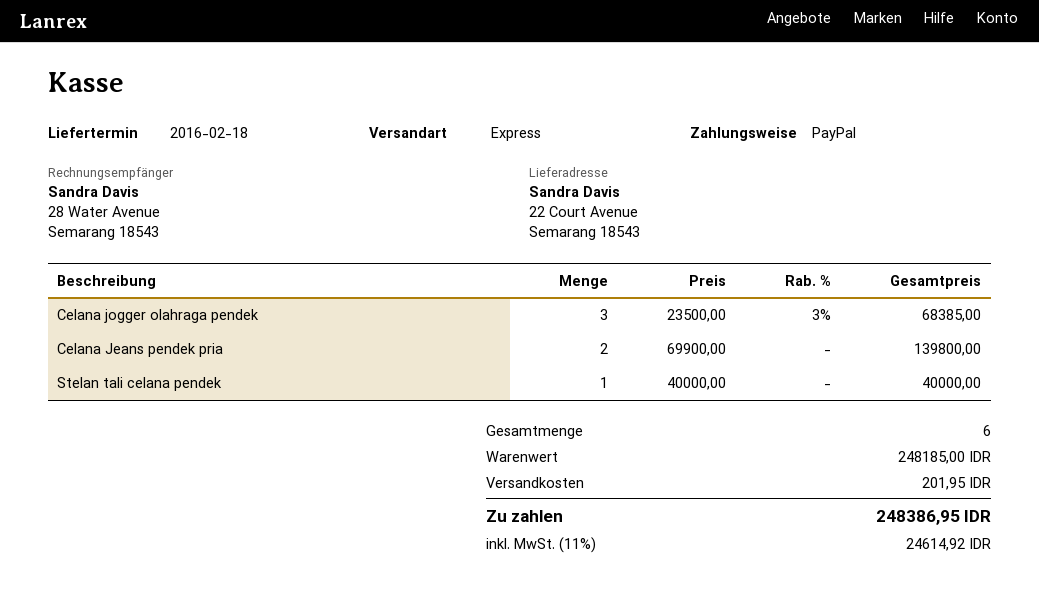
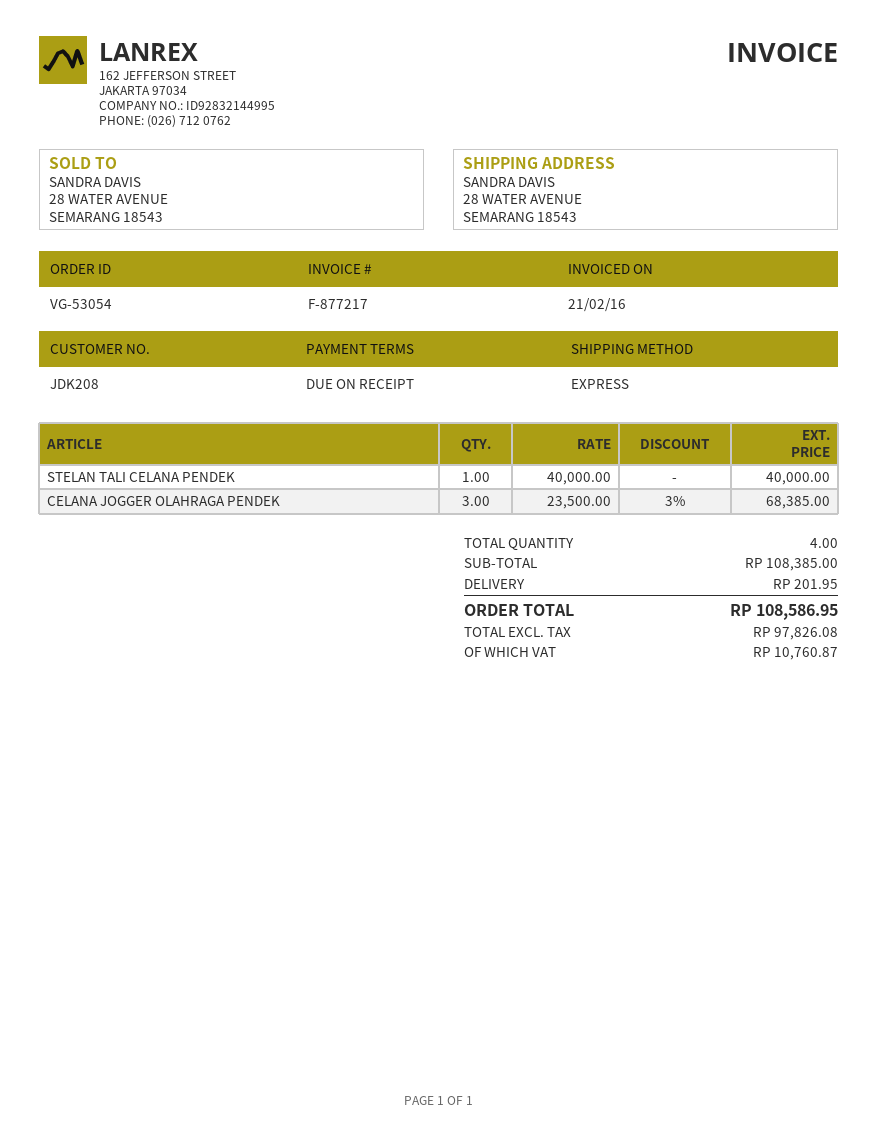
ship to: 22 Court Avenue, Semarang 18543 -> 28 WATER AVENUE, SEMARANG 18543
Celana Jeans pendek pria: 2 x 69900.00 = 139800.00 -> none
total quantity: 6 -> 4
subtotal: 248185.00 -> 108385.00
tax: 24614.92 -> 10760.87
total: 248386.95 -> 108586.95

